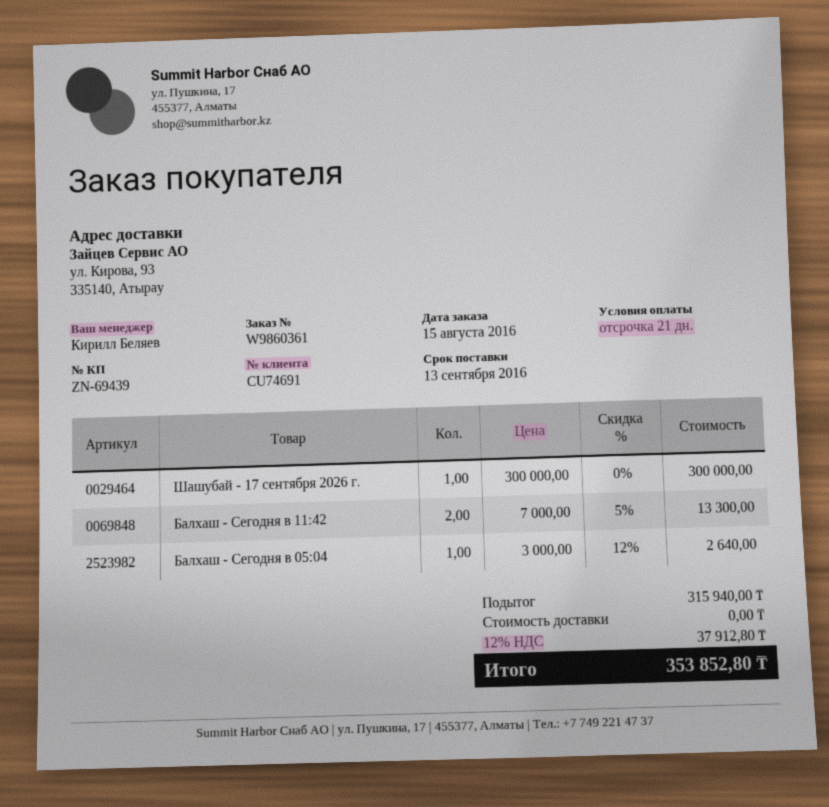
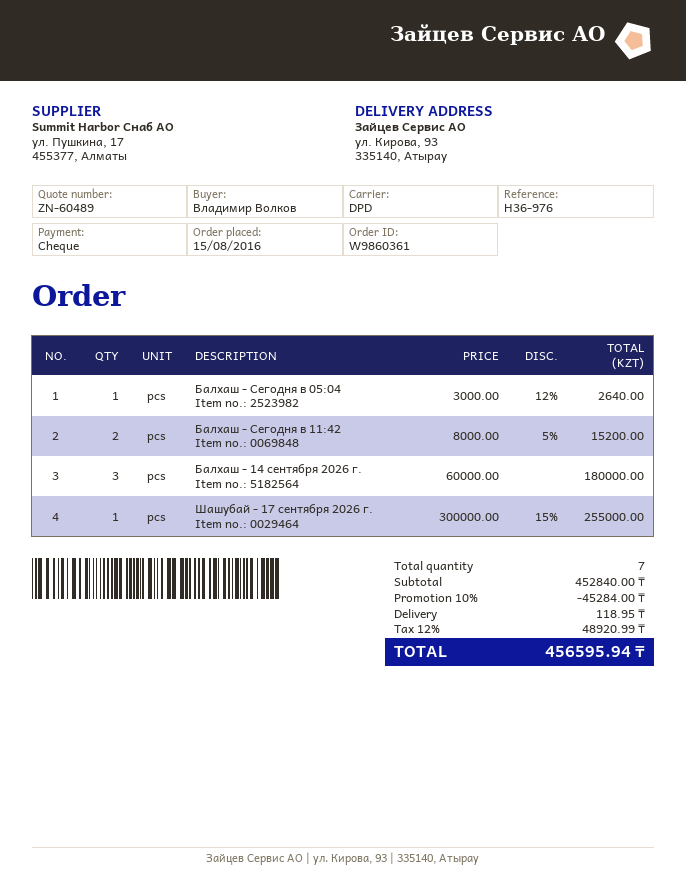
quote number: ZN-69439 -> ZN-60489
Шашубай - 17 сентября 2026 г.: 1 x 300000.00 = 300000.00 -> 1 x 300000.00 - 15% = 255000.00
Балхаш - Сегодня в 11:42: 2 x 7000.00 - 5% = 13300.00 -> 2 x 8000.00 - 5% = 15200.00
Балхаш - 14 сентября 2026 г.: none -> 3 x 60000.00 = 180000.00
subtotal: 315940.00 -> 452840.00
discount: none -> 10% = 45284.00
shipping: 0.00 -> 118.95
tax: 12% = 37912.80 -> 12% = 48920.99
total: 353852.80 -> 456595.94

